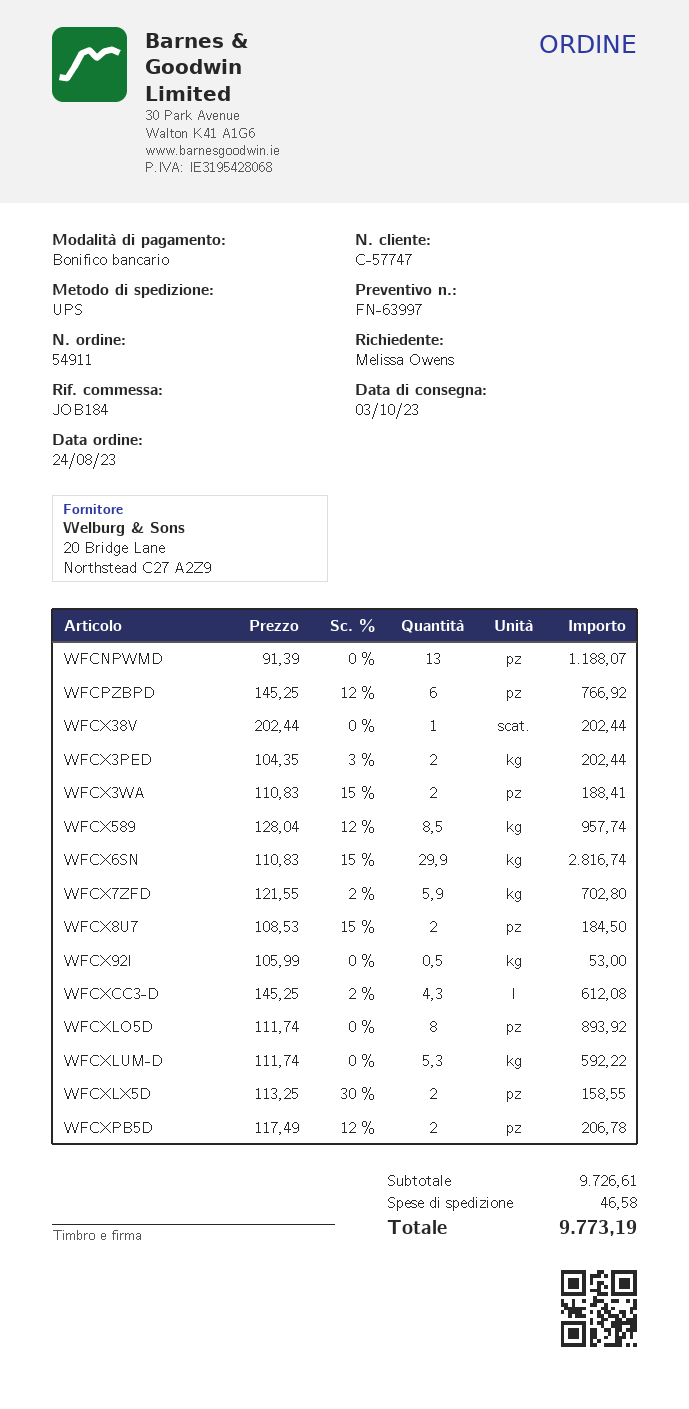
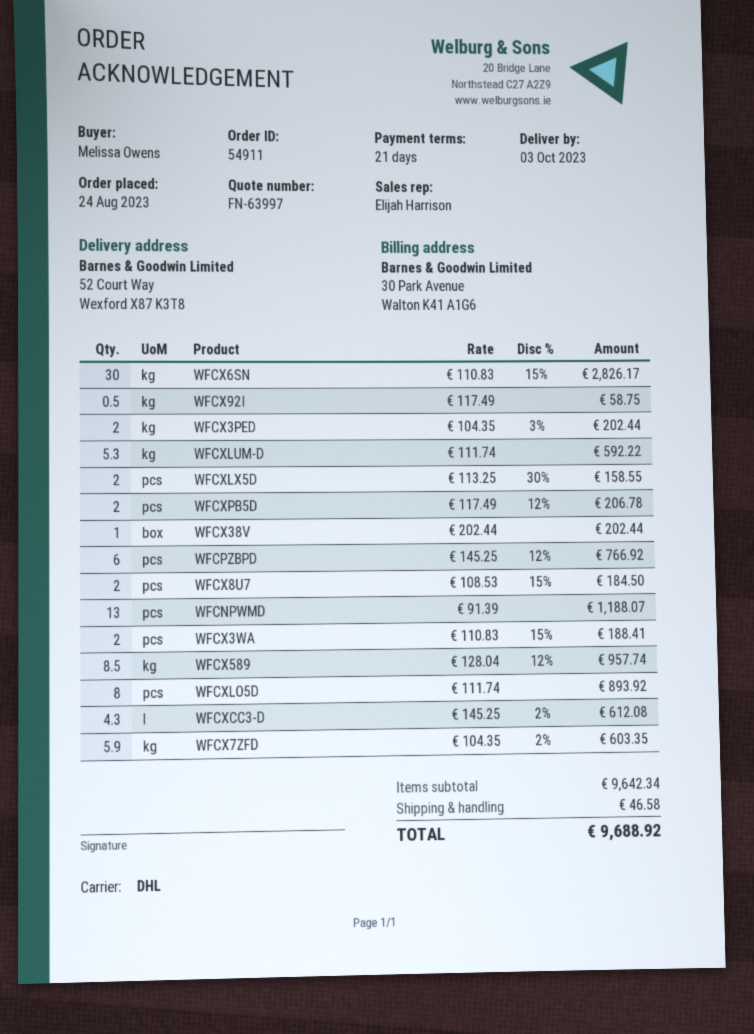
shipping method: UPS -> DHL
WFCX6SN: 29.9 x 110.83 - 15% = 2816.74 -> 30 x 110.83 - 15% = 2826.17
WFCX7ZFD: 5.9 x 121.55 - 2% = 702.80 -> 5.9 x 104.35 - 2% = 603.35
WFCX92I: 0.5 x 105.99 = 53.00 -> 0.5 x 117.49 = 58.75
subtotal: 9726.61 -> 9642.34
total: 9773.19 -> 9688.92

